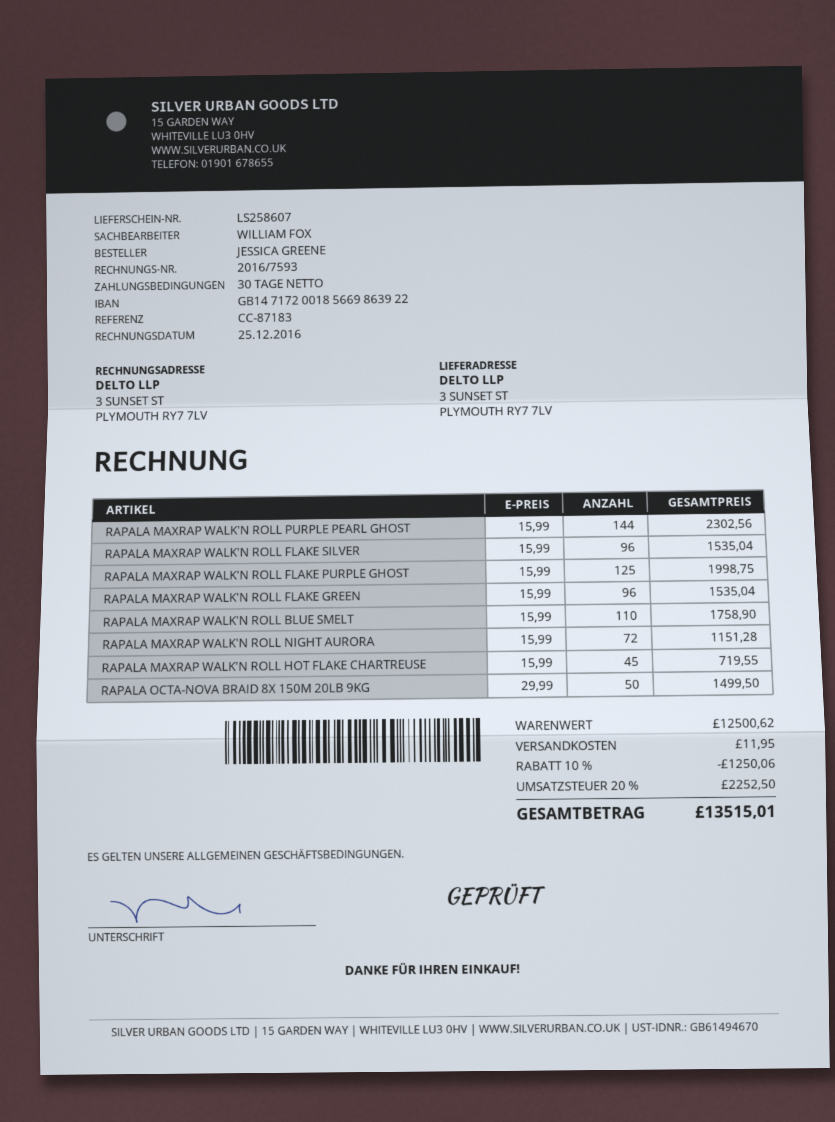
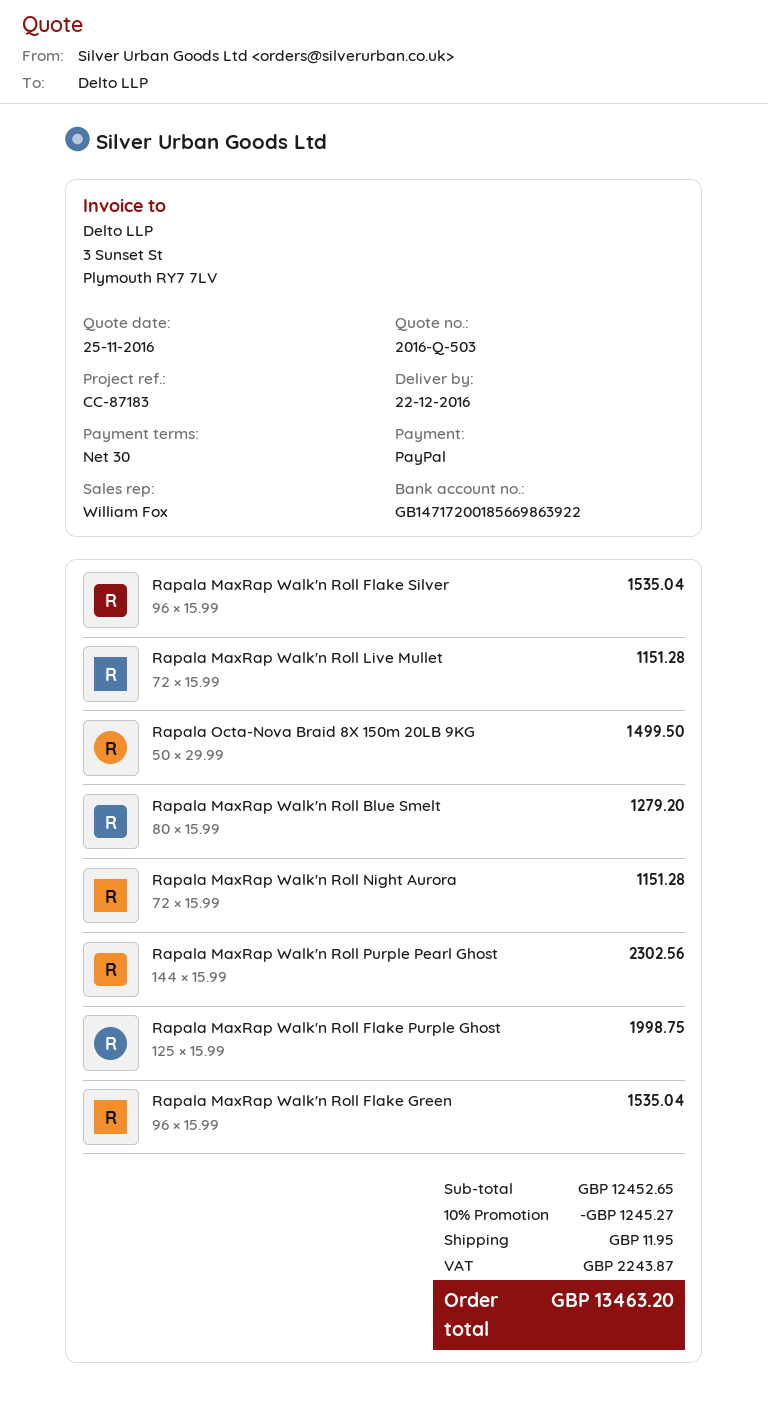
RAPALA MAXRAP WALK'N ROLL BLUE SMELT: 110 x 15.99 = 1758.90 -> 80 x 15.99 = 1279.20
RAPALA MAXRAP WALK'N ROLL HOT FLAKE CHARTREUSE: 45 x 15.99 = 719.55 -> none
Rapala MaxRap Walk'n Roll Live Mullet: none -> 72 x 15.99 = 1151.28
subtotal: 12500.62 -> 12452.65
discount: 10% = 1250.06 -> 10% = 1245.27
tax: 2252.50 -> 2243.87
total: 13515.01 -> 13463.20

